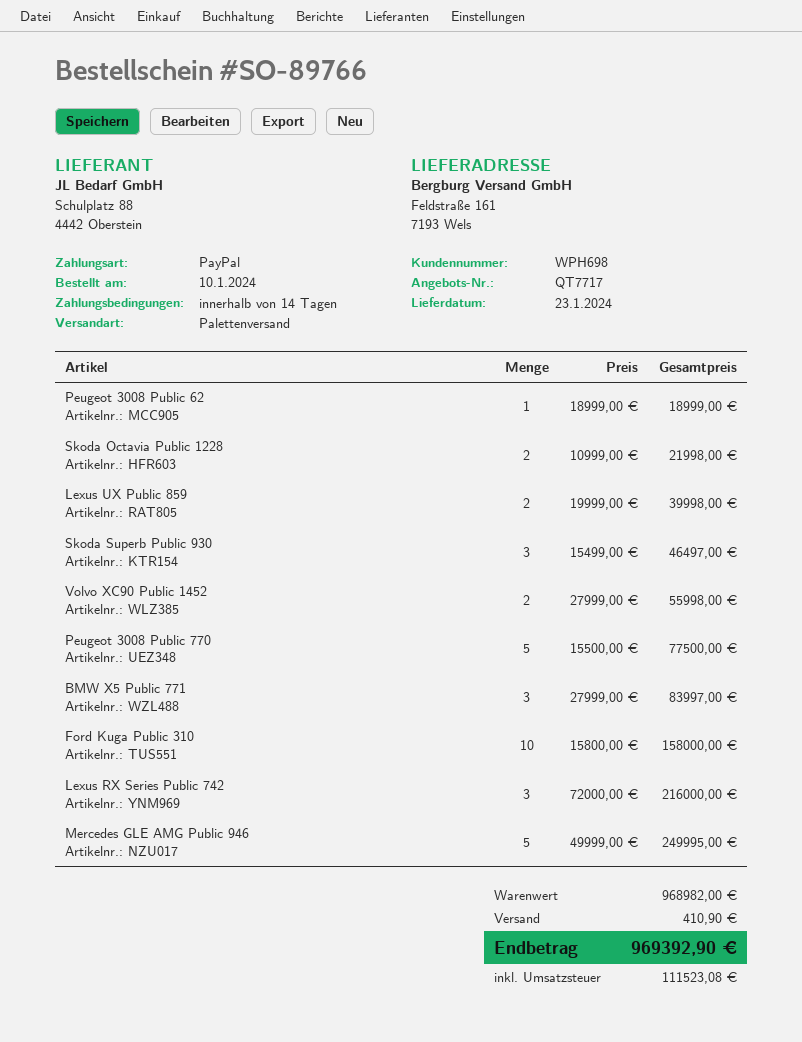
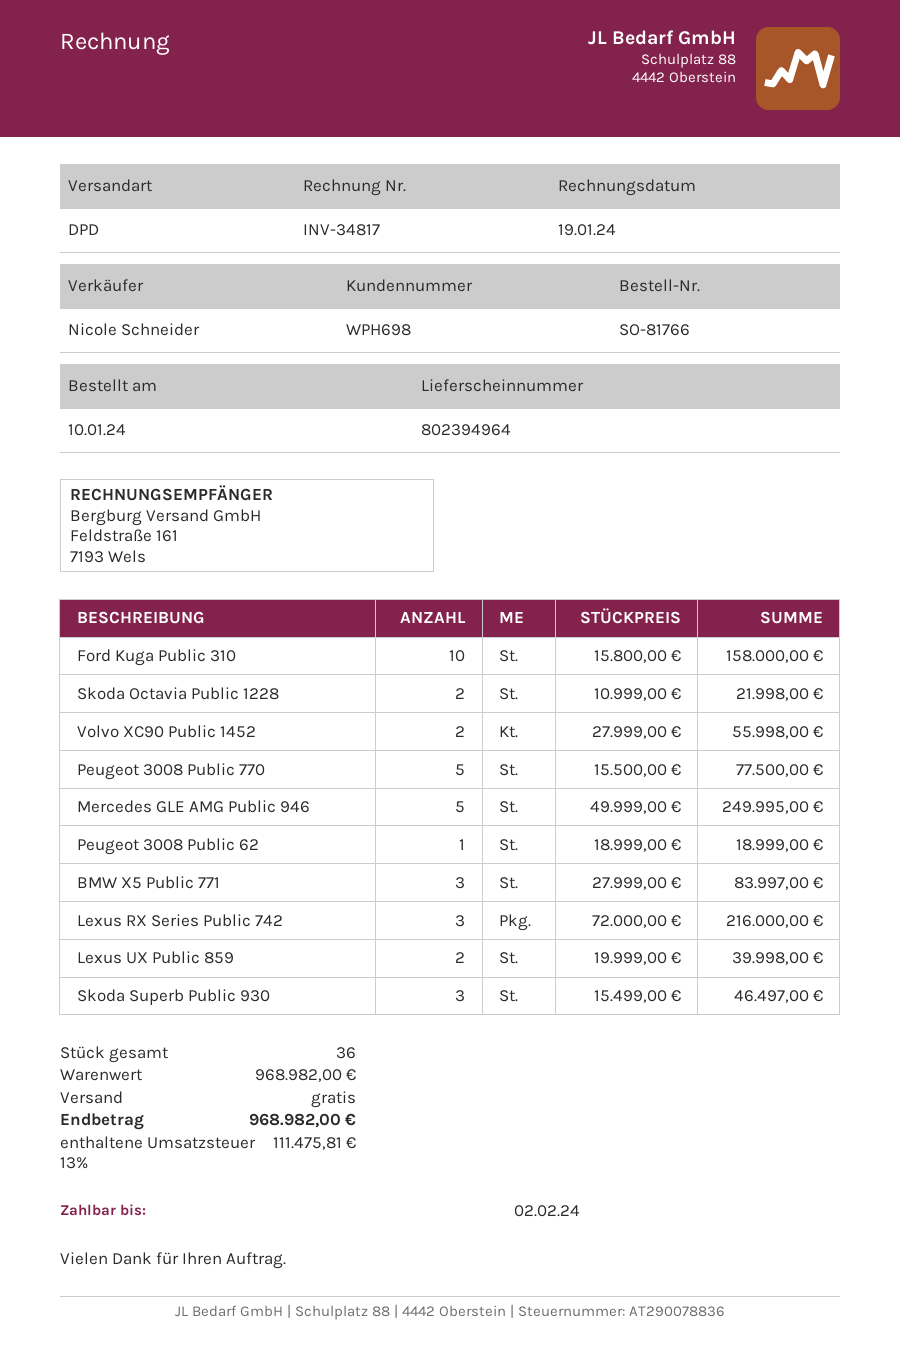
order number: SO-89766 -> SO-81766
shipping method: pallet freight -> DPD
shipping: 410.90 -> 0.00
tax: 111523.08 -> 111475.81
total: 969392.90 -> 968982.00

